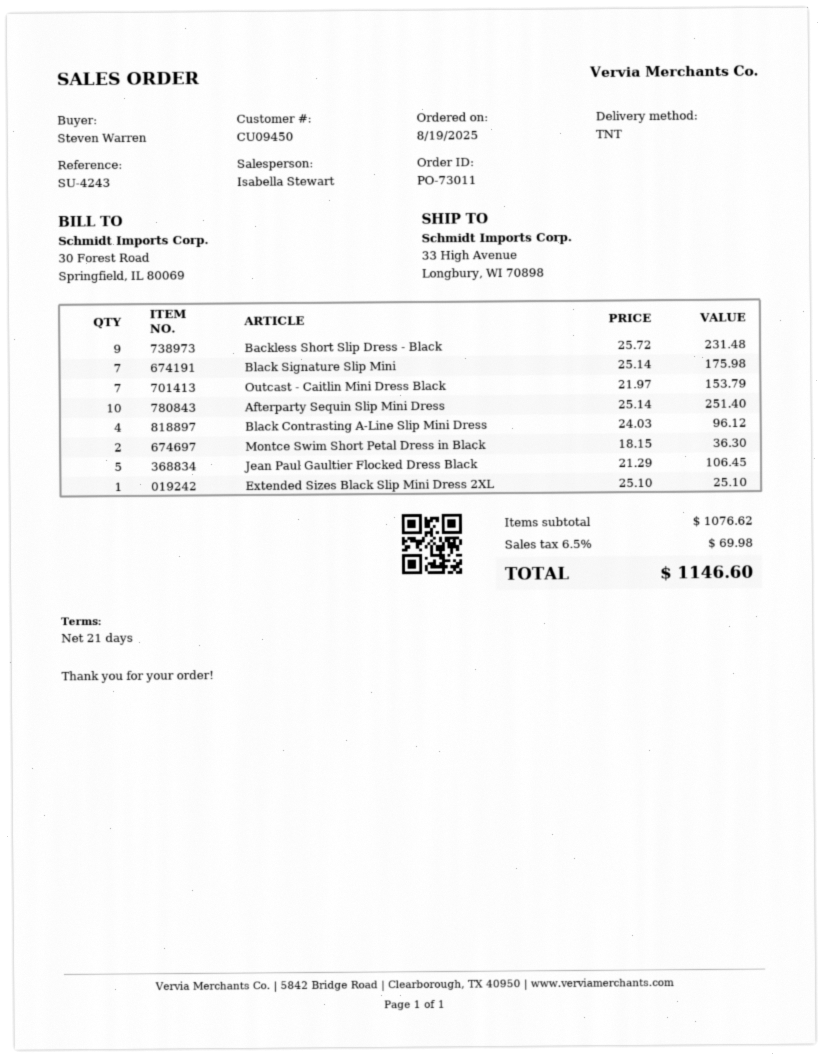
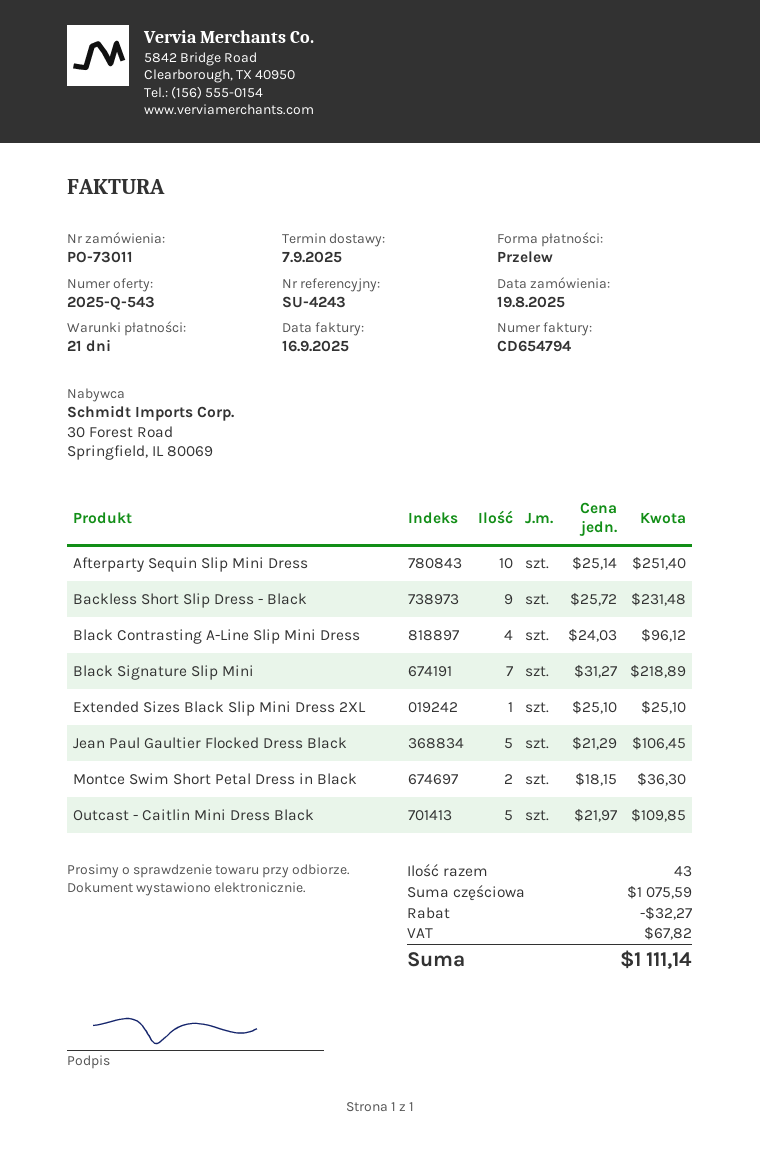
Black Signature Slip Mini: 7 x 25.14 = 175.98 -> 7 x 31.27 = 218.89
Outcast - Caitlin Mini Dress Black: 7 x 21.97 = 153.79 -> 5 x 21.97 = 109.85
subtotal: 1076.62 -> 1075.59
discount: none -> 32.27
tax: 69.98 -> 67.82
total: 1146.60 -> 1111.14

